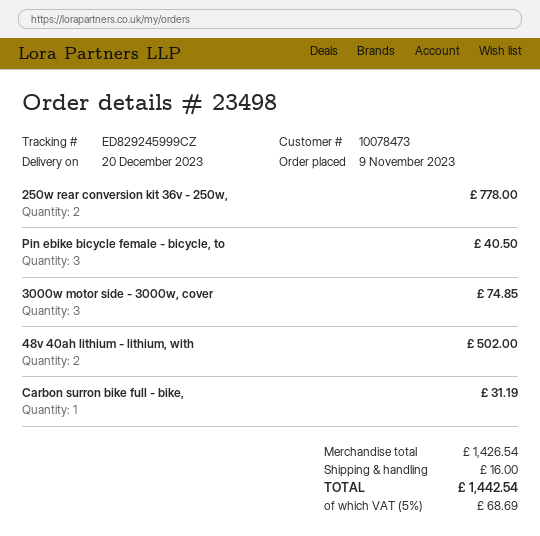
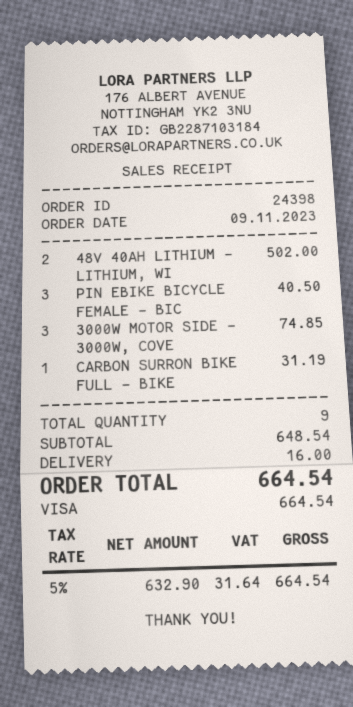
order number: 23498 -> 24398
250w rear conversion kit 36v - 250w,: 2 for 778.00 -> none
subtotal: 1426.54 -> 648.54
tax: 5% = 68.69 -> 5% = 31.64
total: 1442.54 -> 664.54

